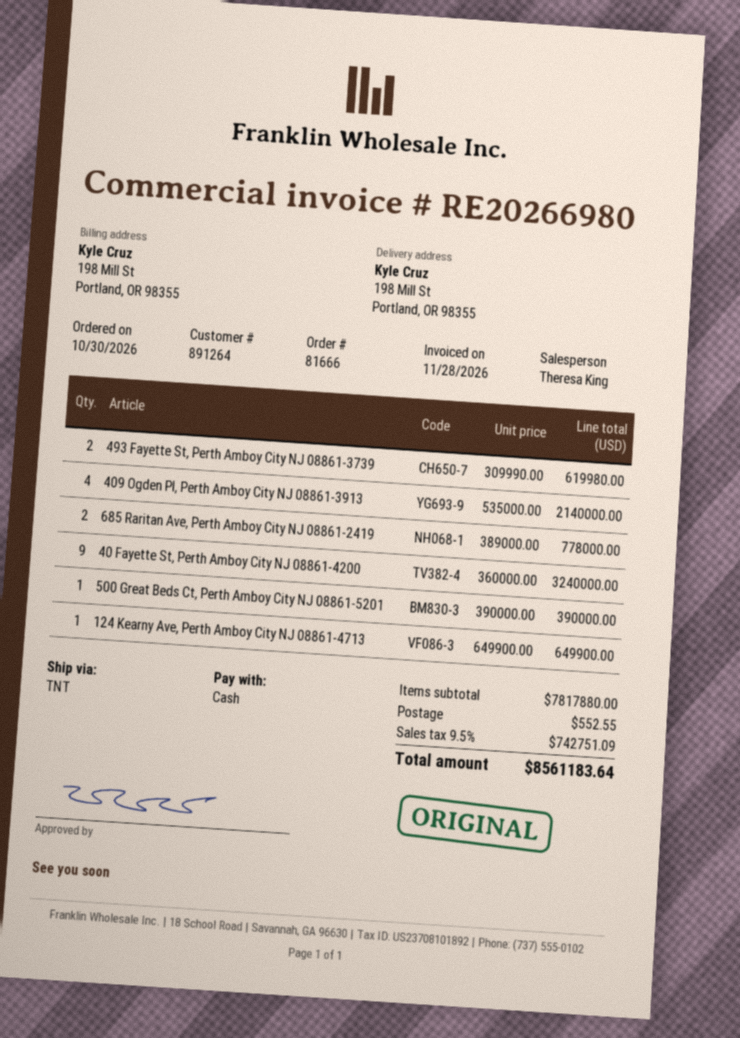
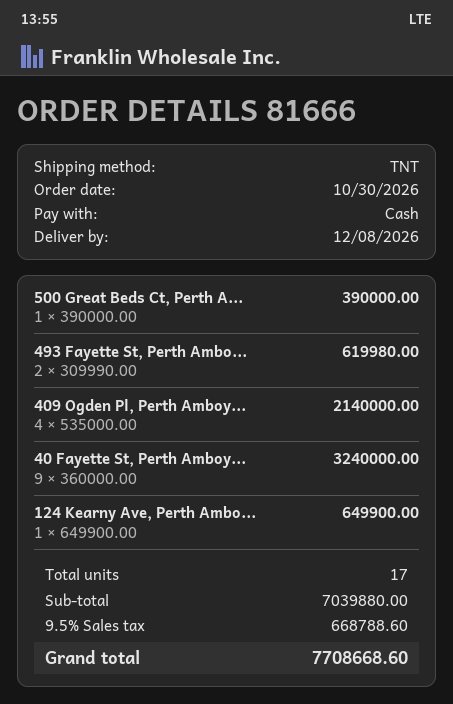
685 Raritan Ave, Perth Amboy City NJ 08861-2419: 2 x 389000.00 = 778000.00 -> none
subtotal: 7817880.00 -> 7039880.00
shipping: 552.55 -> none
tax: 9.5% = 742751.09 -> 9.5% = 668788.60
total: 8561183.64 -> 7708668.60

